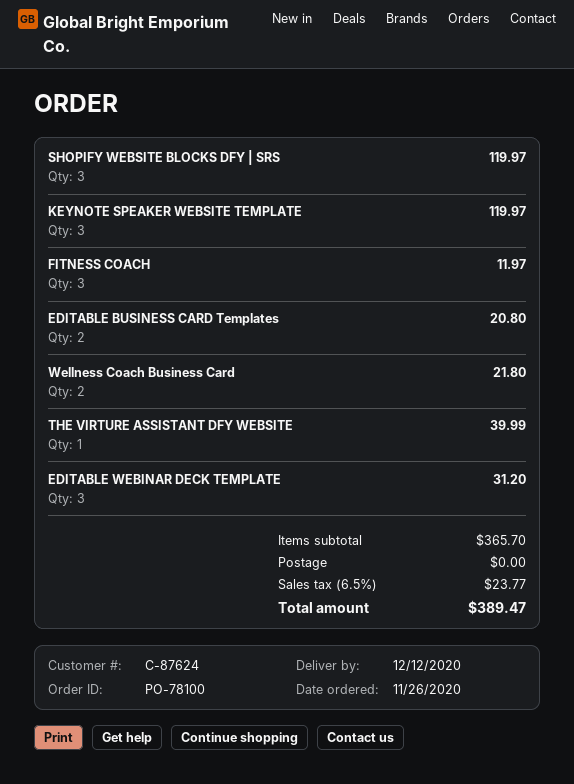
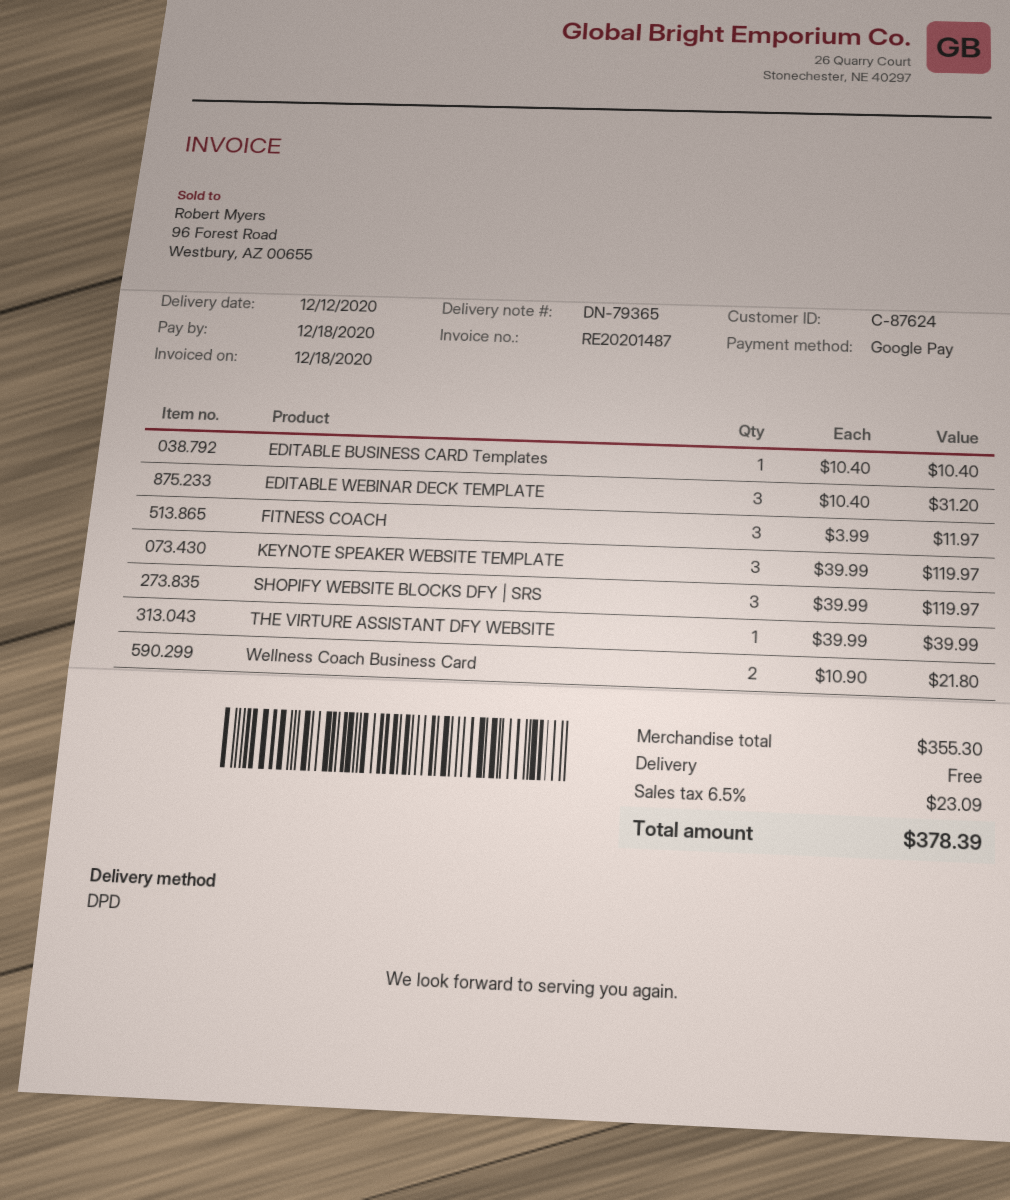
EDITABLE BUSINESS CARD Templates: 2 for 20.80 -> 1 for 10.40
subtotal: 365.70 -> 355.30
tax: 6.5% = 23.77 -> 6.5% = 23.09
total: 389.47 -> 378.39

